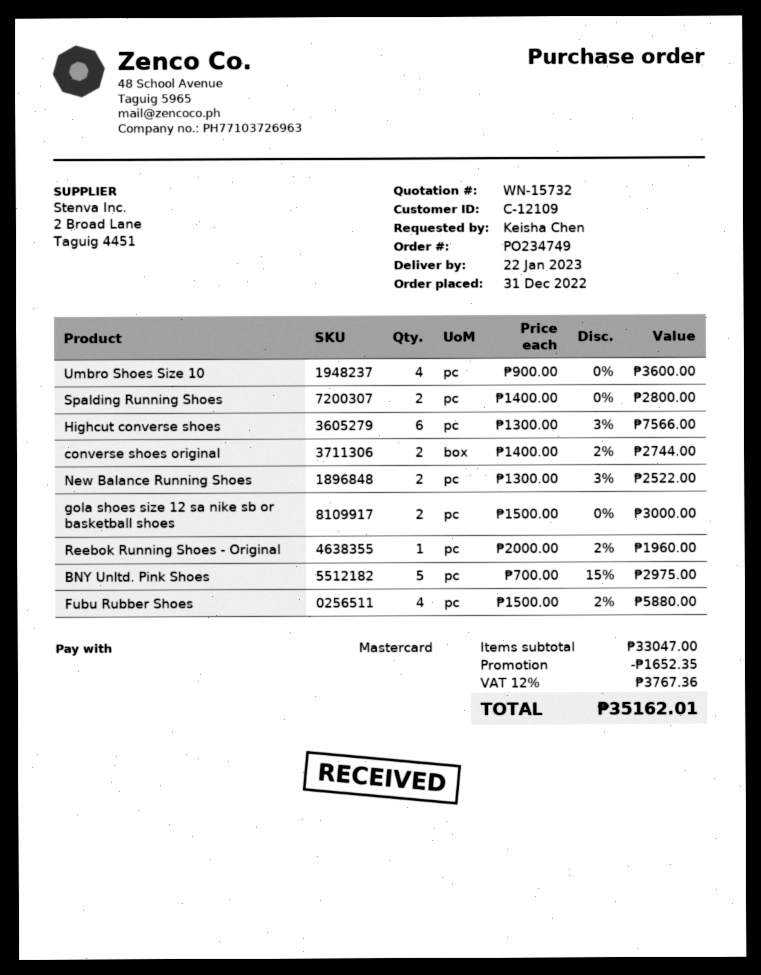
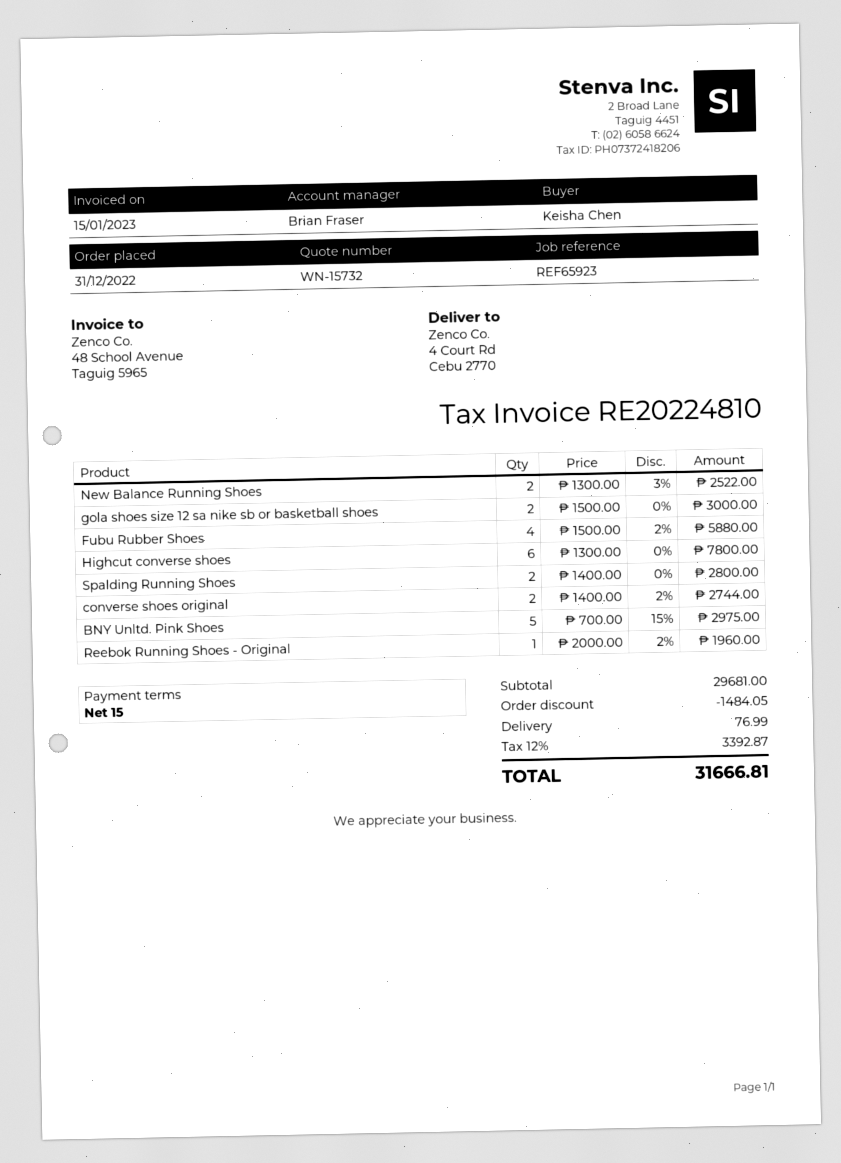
Umbro Shoes Size 10: 4 x 900.00 = 3600.00 -> none
Highcut converse shoes: 6 x 1300.00 - 3% = 7566.00 -> 6 x 1300.00 = 7800.00
subtotal: 33047.00 -> 29681.00
discount: 1652.35 -> 1484.05
shipping: none -> 76.99
tax: 12% = 3767.36 -> 12% = 3392.87
total: 35162.01 -> 31666.81

